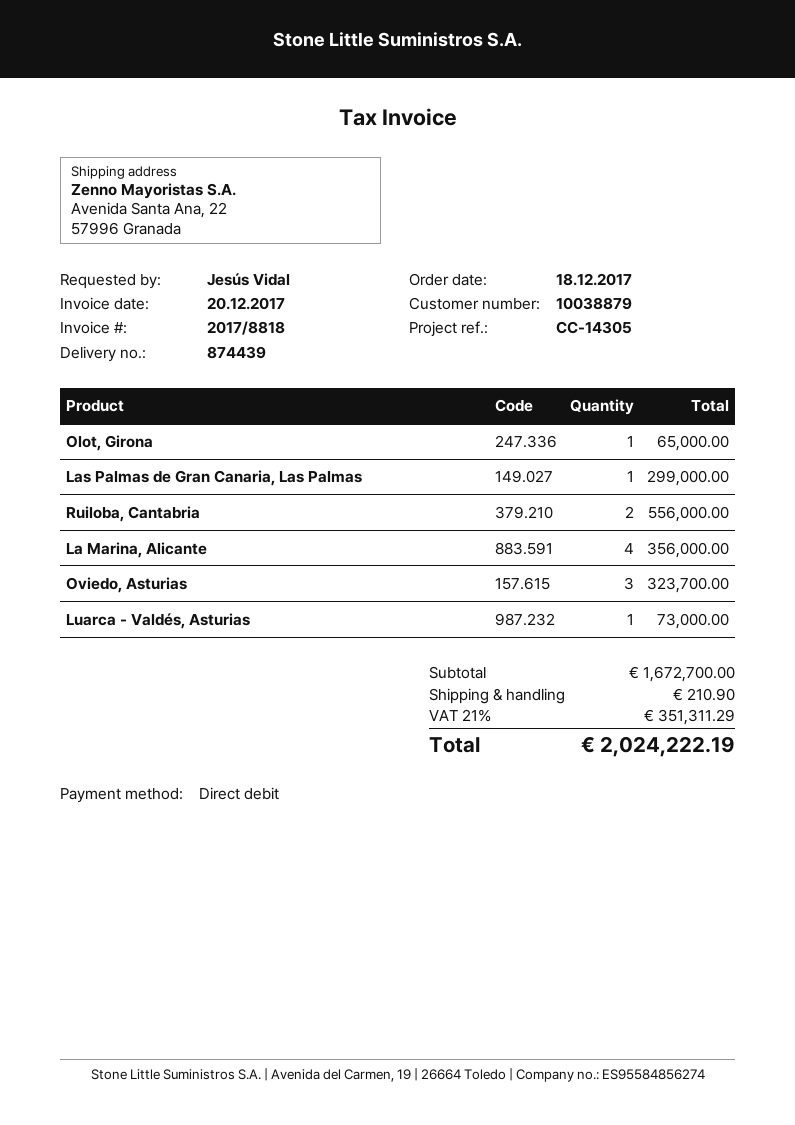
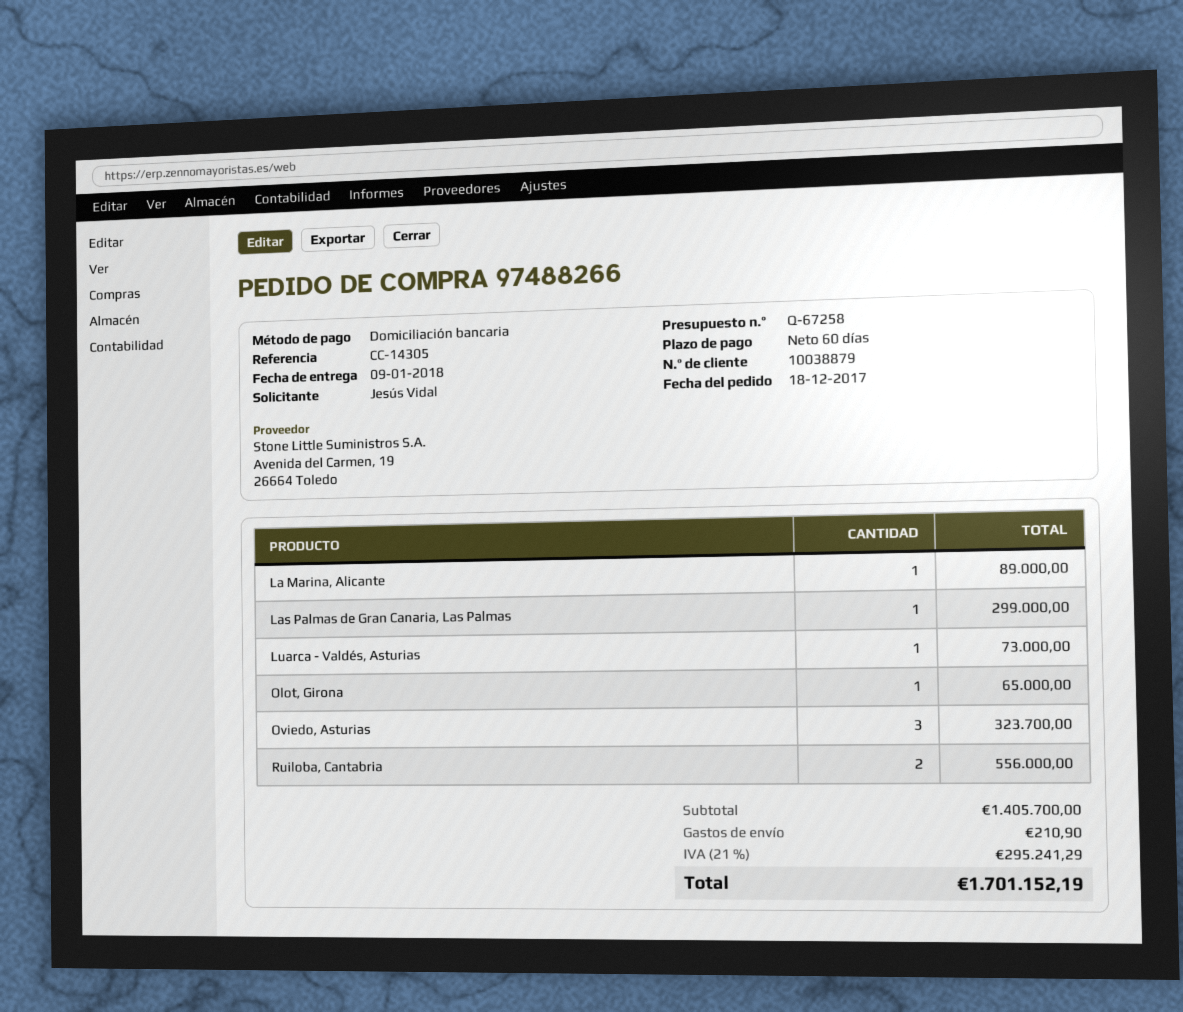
La Marina, Alicante: 4 for 356000.00 -> 1 for 89000.00
subtotal: 1672700.00 -> 1405700.00
tax: 21% = 351311.29 -> 21% = 295241.29
total: 2024222.19 -> 1701152.19

